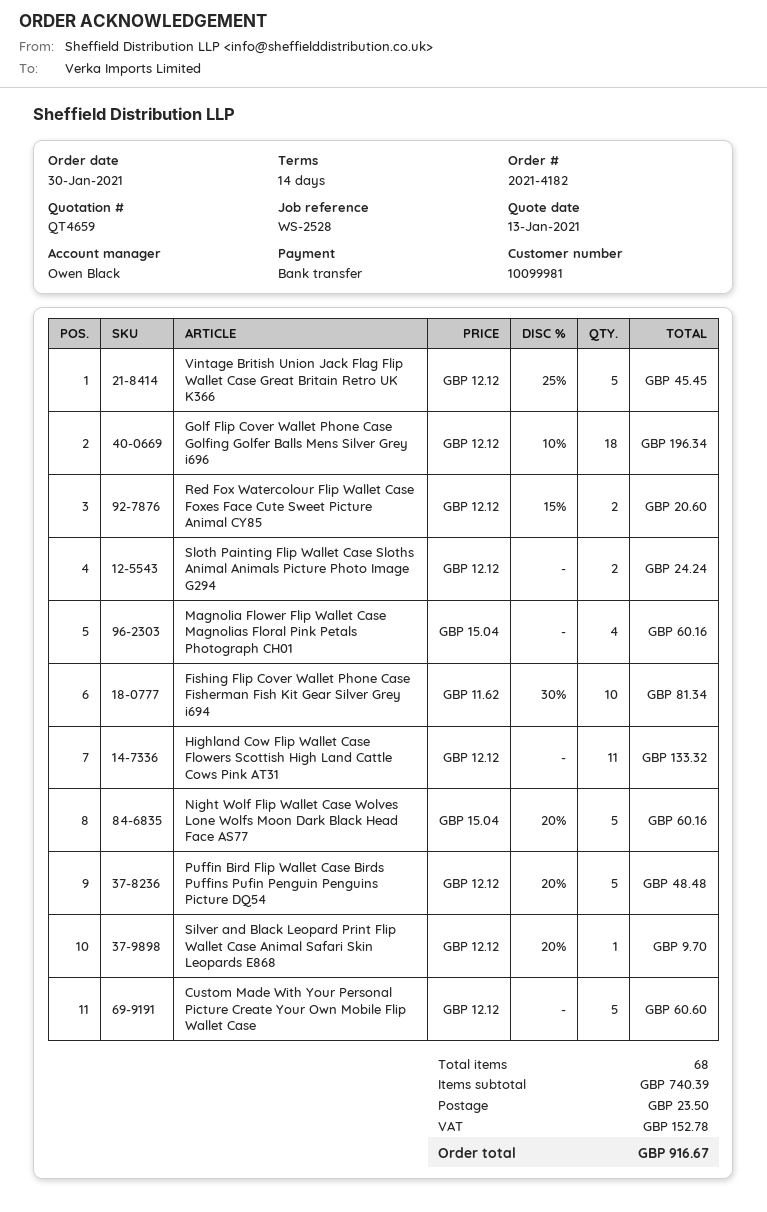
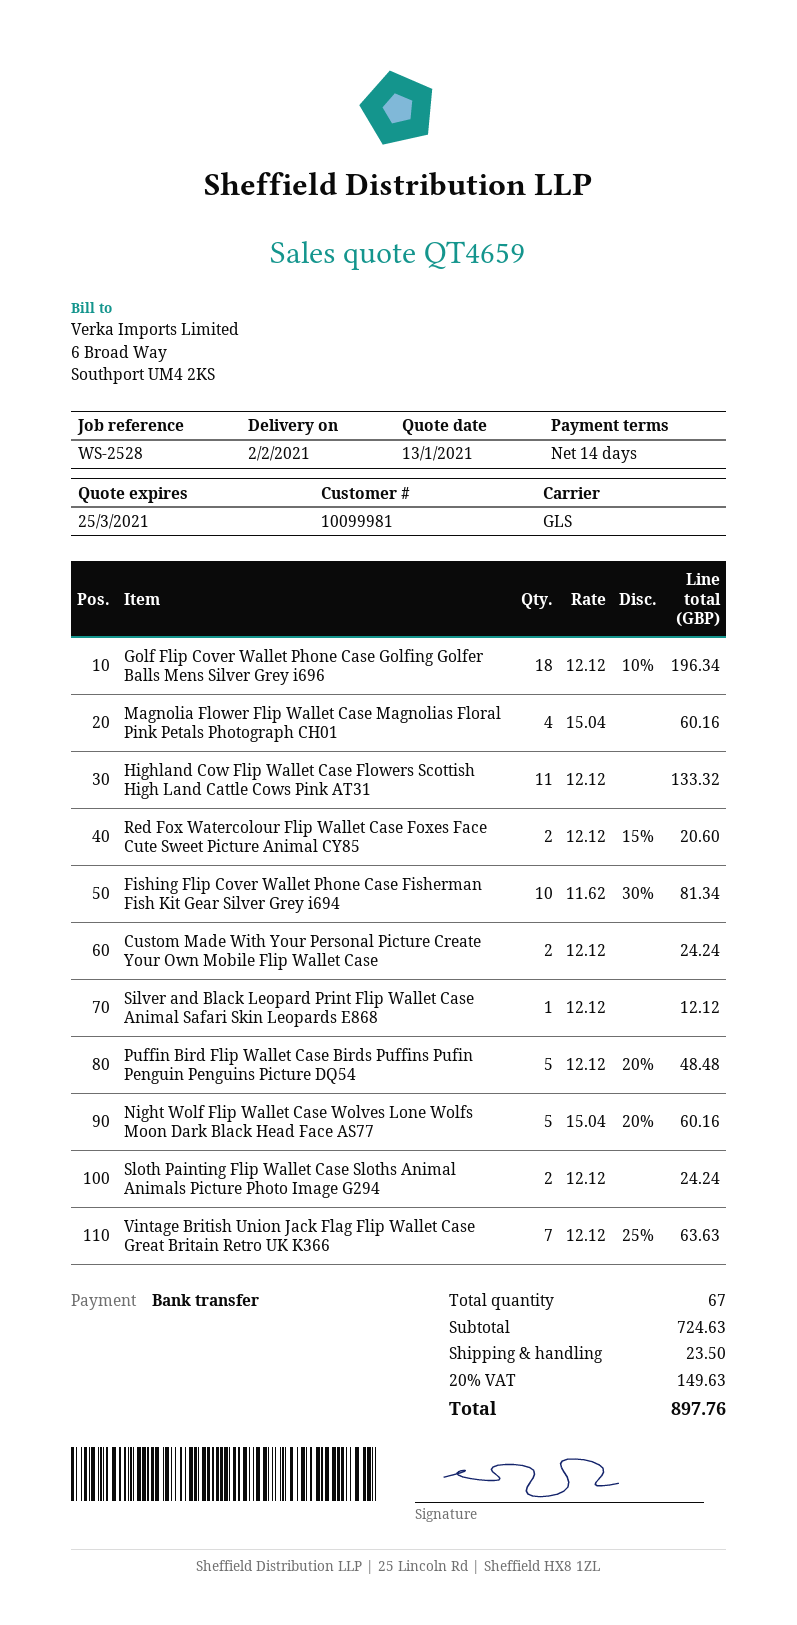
Vintage British Union Jack Flag Flip Wallet Case Great Britain Retro UK K366: 5 x 12.12 - 25% = 45.45 -> 7 x 12.12 - 25% = 63.63
Silver and Black Leopard Print Flip Wallet Case Animal Safari Skin Leopards E868: 1 x 12.12 - 20% = 9.70 -> 1 x 12.12 = 12.12
Custom Made With Your Personal Picture Create Your Own Mobile Flip Wallet Case: 5 x 12.12 = 60.60 -> 2 x 12.12 = 24.24
total quantity: 68 -> 67
subtotal: 740.39 -> 724.63
tax: 152.78 -> 149.63
total: 916.67 -> 897.76

